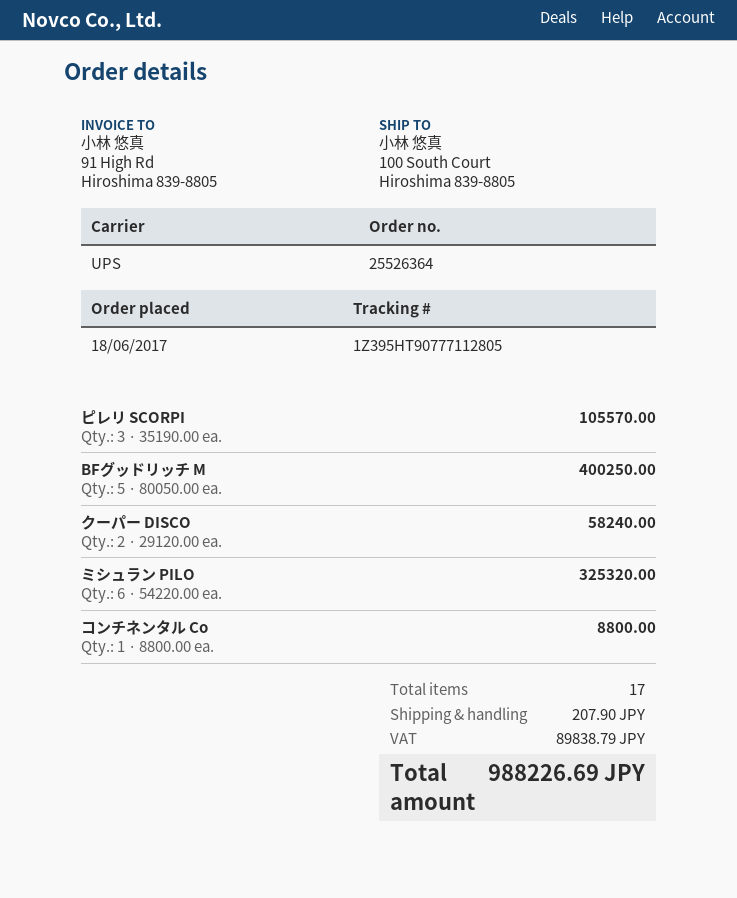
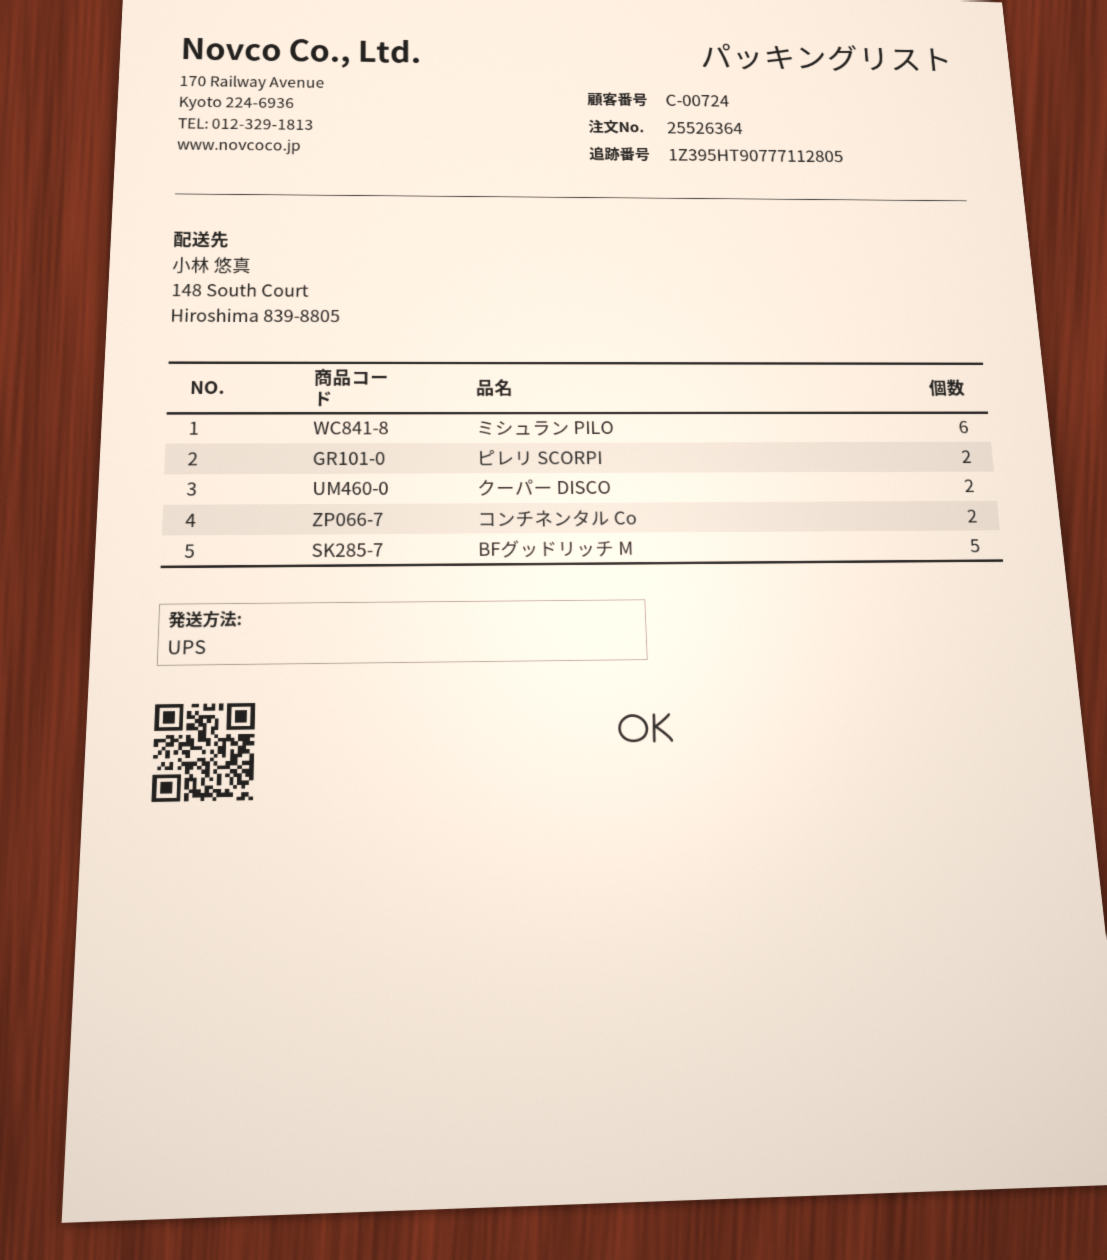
ship to: 100 South Court, Hiroshima 839-8805 -> 148 South Court, Hiroshima 839-8805
ピレリ SCORPI: 3 -> 2
コンチネンタル Co: 1 -> 2

